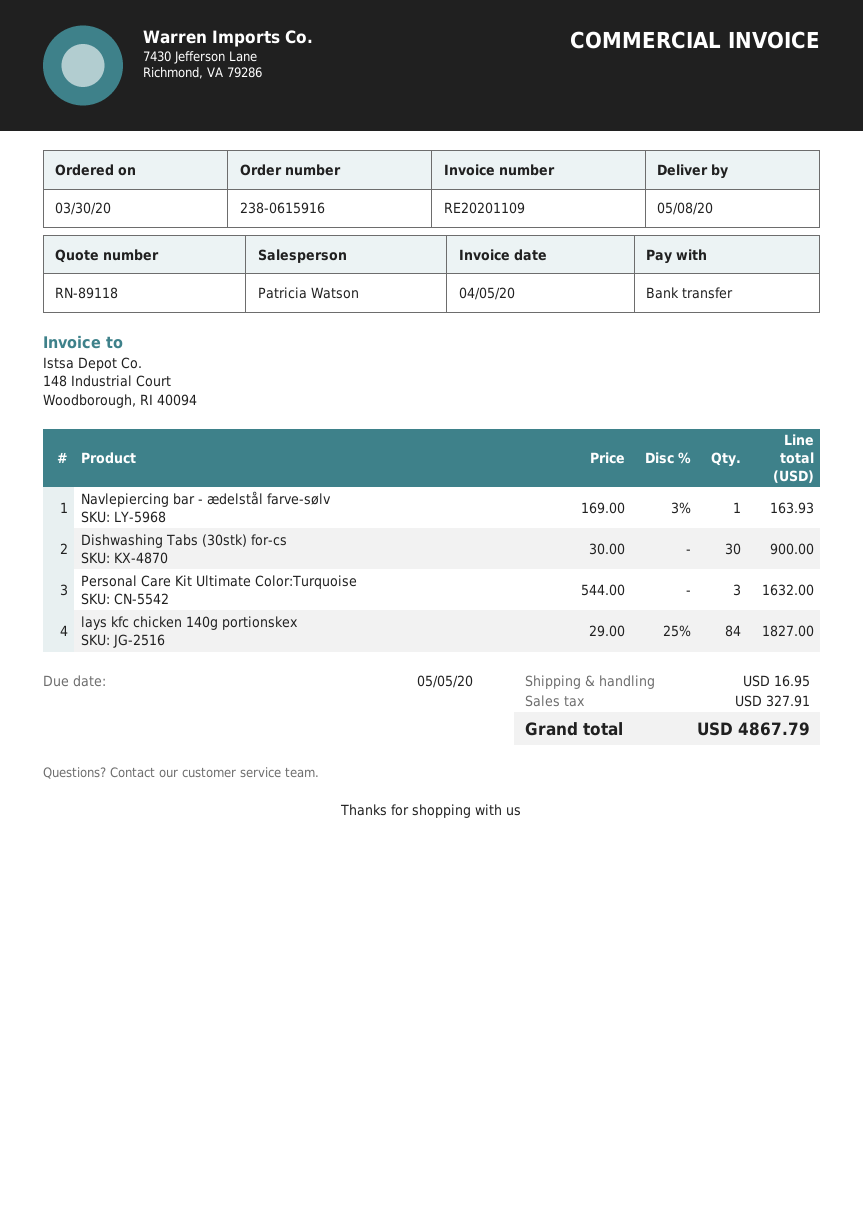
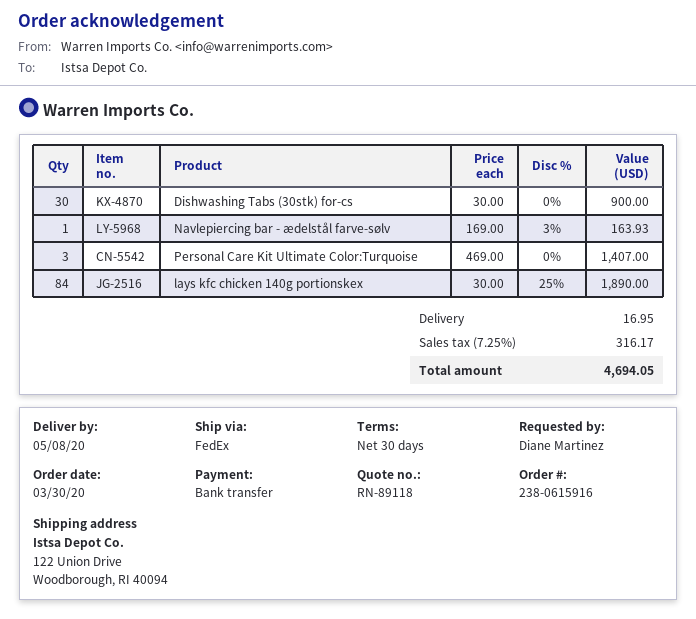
Personal Care Kit Ultimate Color:Turquoise: 3 x 544.00 = 1632.00 -> 3 x 469.00 = 1407.00
lays kfc chicken 140g portionskex: 84 x 29.00 - 25% = 1827.00 -> 84 x 30.00 - 25% = 1890.00
tax: 327.91 -> 316.17
total: 4867.79 -> 4694.05

